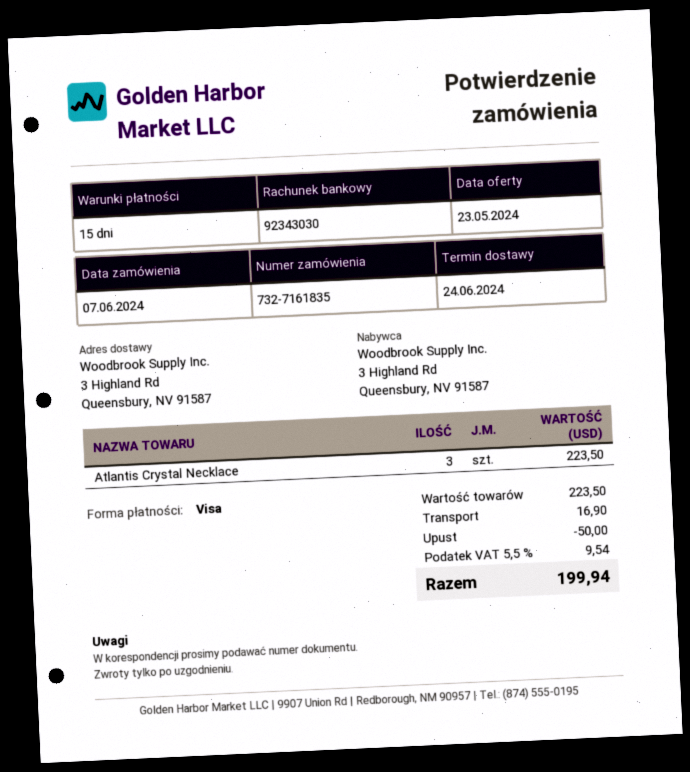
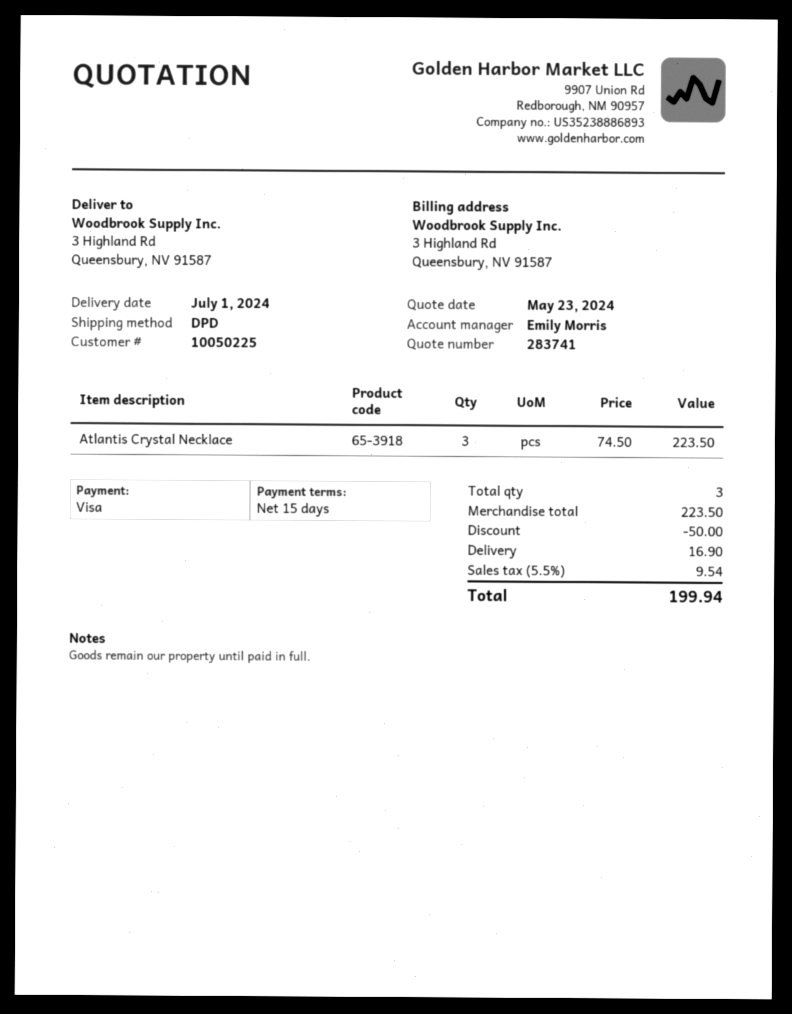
delivery date: 2024-06-24 -> 2024-07-01

